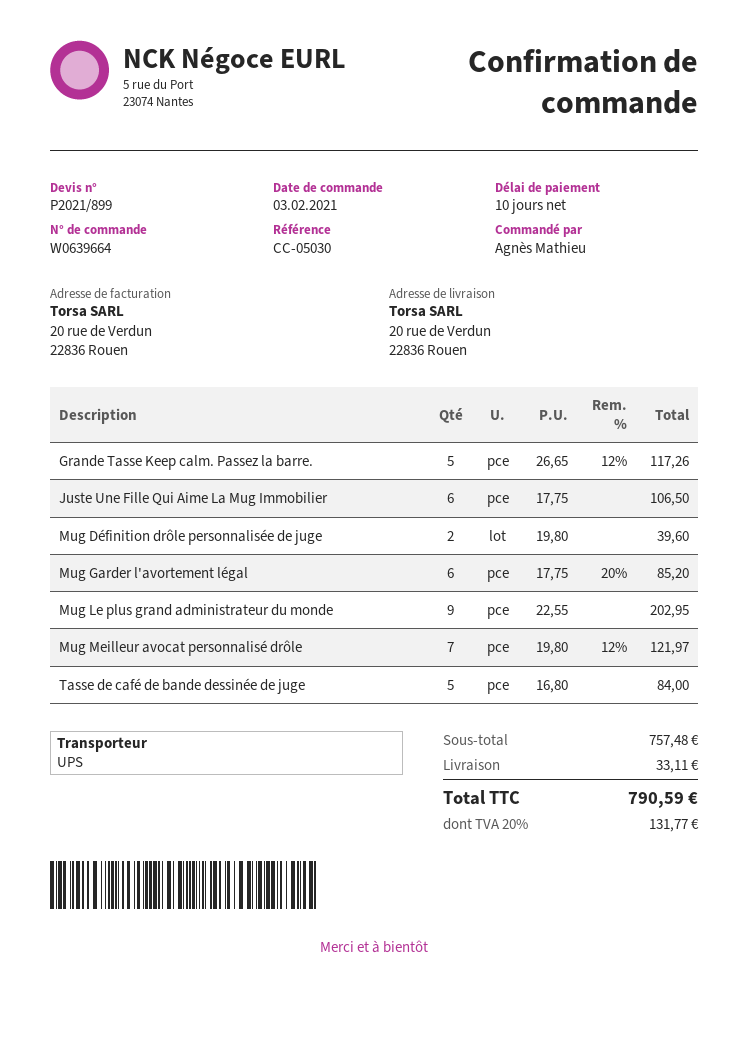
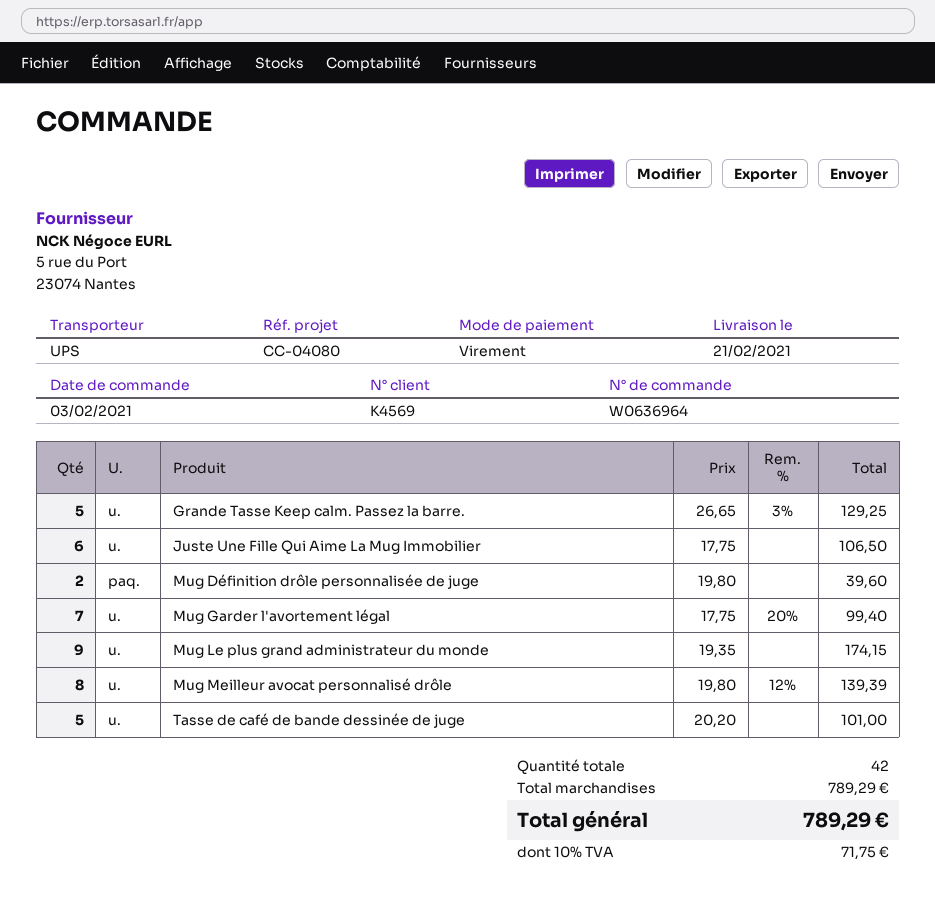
order number: W0639664 -> W0636964
reference: CC-05030 -> CC-04080
Grande Tasse Keep calm. Passez la barre.: 5 x 26.65 - 12% = 117.26 -> 5 x 26.65 - 3% = 129.25
Mug Garder l'avortement légal: 6 x 17.75 - 20% = 85.20 -> 7 x 17.75 - 20% = 99.40
Mug Le plus grand administrateur du monde: 9 x 22.55 = 202.95 -> 9 x 19.35 = 174.15
Mug Meilleur avocat personnalisé drôle: 7 x 19.80 - 12% = 121.97 -> 8 x 19.80 - 12% = 139.39
Tasse de café de bande dessinée de juge: 5 x 16.80 = 84.00 -> 5 x 20.20 = 101.00
subtotal: 757.48 -> 789.29
shipping: 33.11 -> none
tax: 20% = 131.77 -> 10% = 71.75
total: 790.59 -> 789.29

